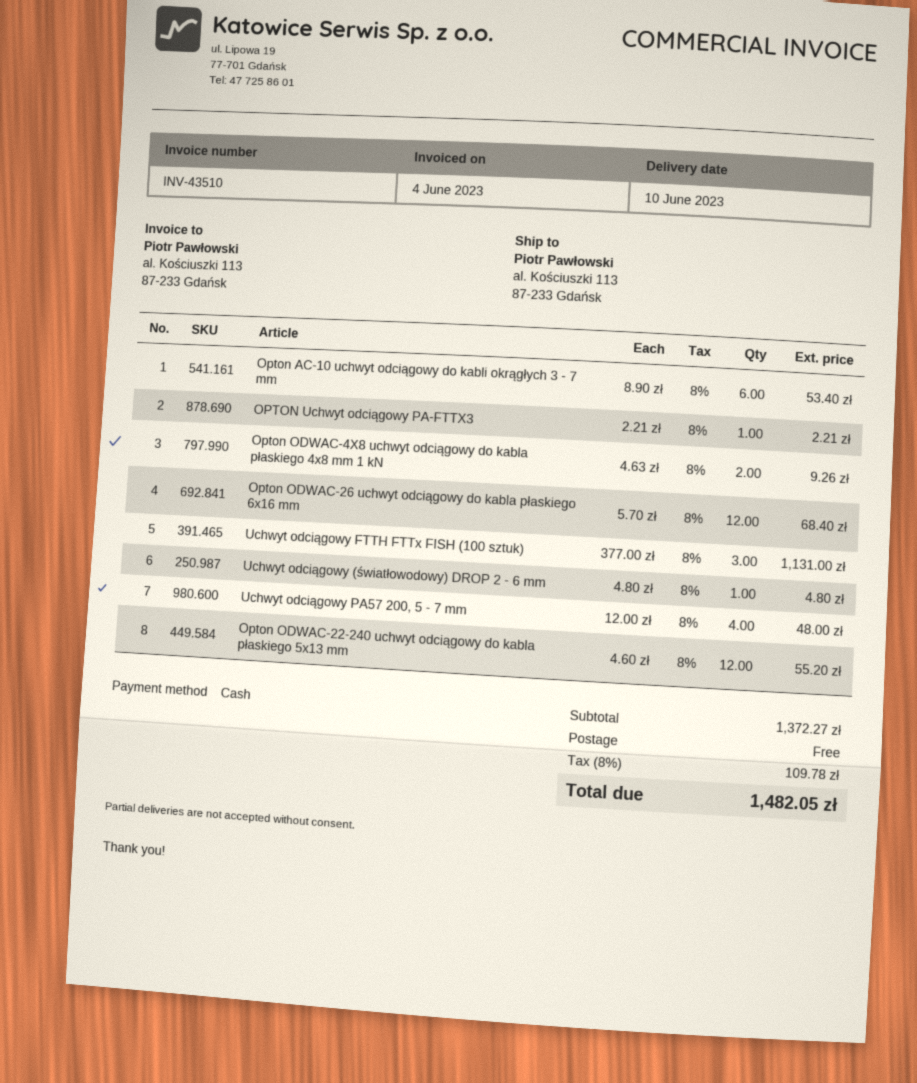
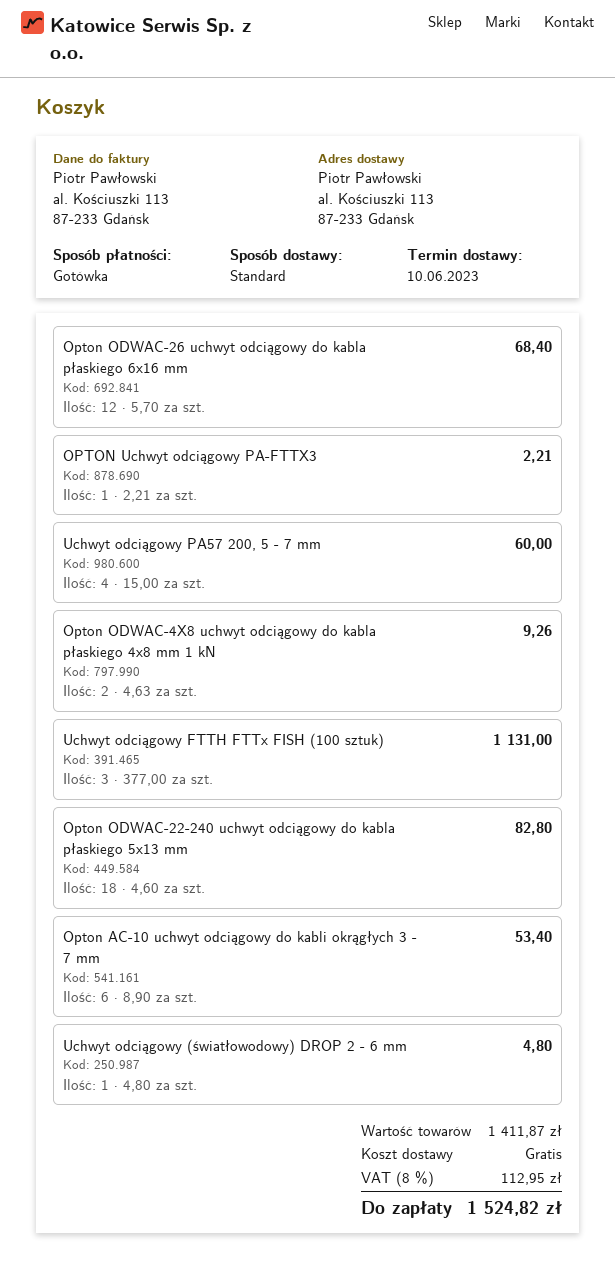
Uchwyt odciągowy PA57 200, 5 - 7 mm: 4 x 12.00 = 48.00 -> 4 x 15.00 = 60.00
Opton ODWAC-22-240 uchwyt odciągowy do kabla płaskiego 5x13 mm: 12 x 4.60 = 55.20 -> 18 x 4.60 = 82.80
subtotal: 1372.27 -> 1411.87
tax: 8% = 109.78 -> 8% = 112.95
total: 1482.05 -> 1524.82

